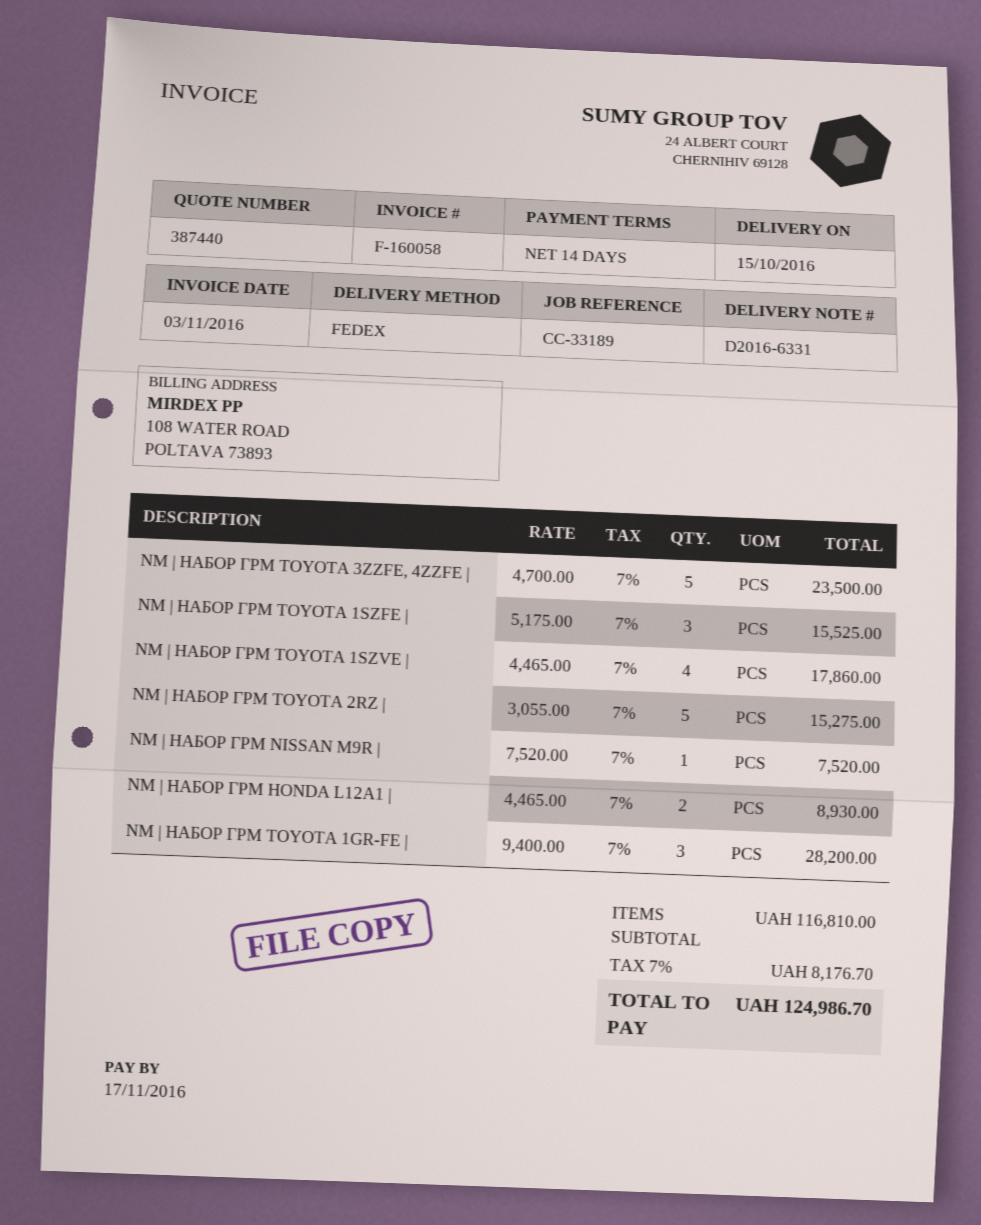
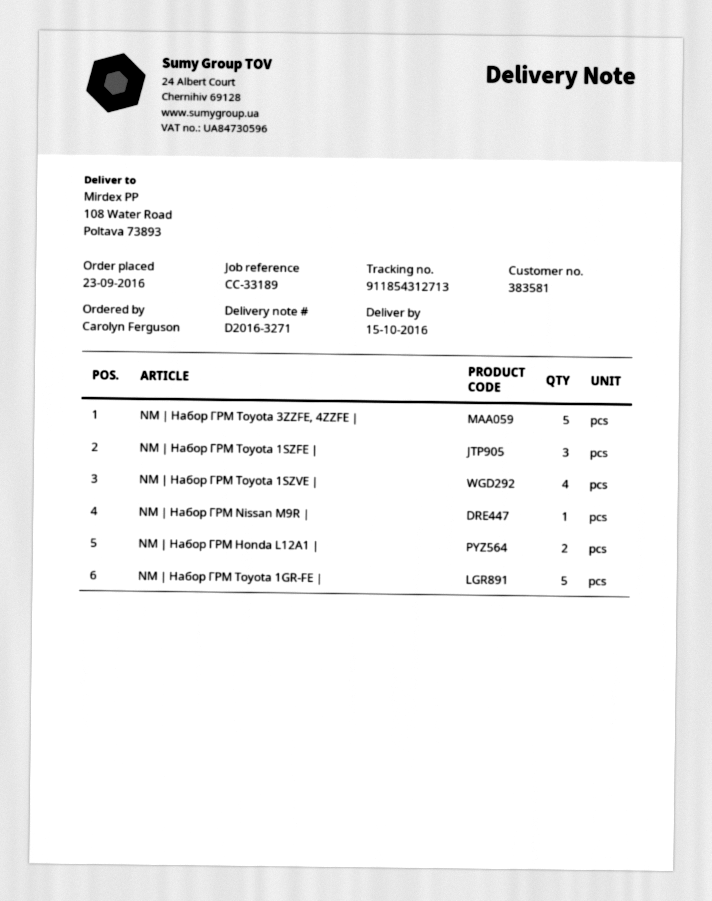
delivery note number: D2016-6331 -> D2016-3271
NM | НАБОР ГРМ TOYOTA 2RZ |: 5 -> none
NM | НАБОР ГРМ TOYOTA 1GR-FE |: 3 -> 5

